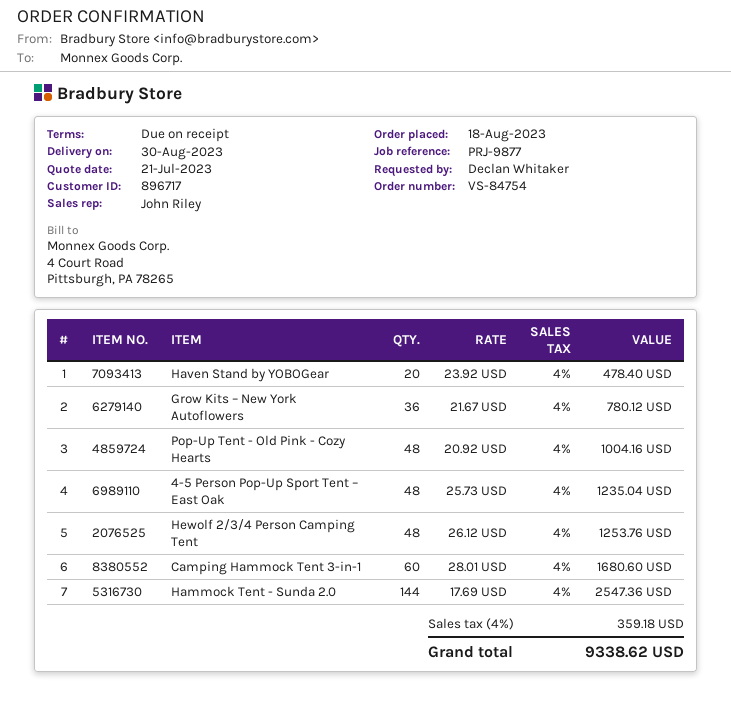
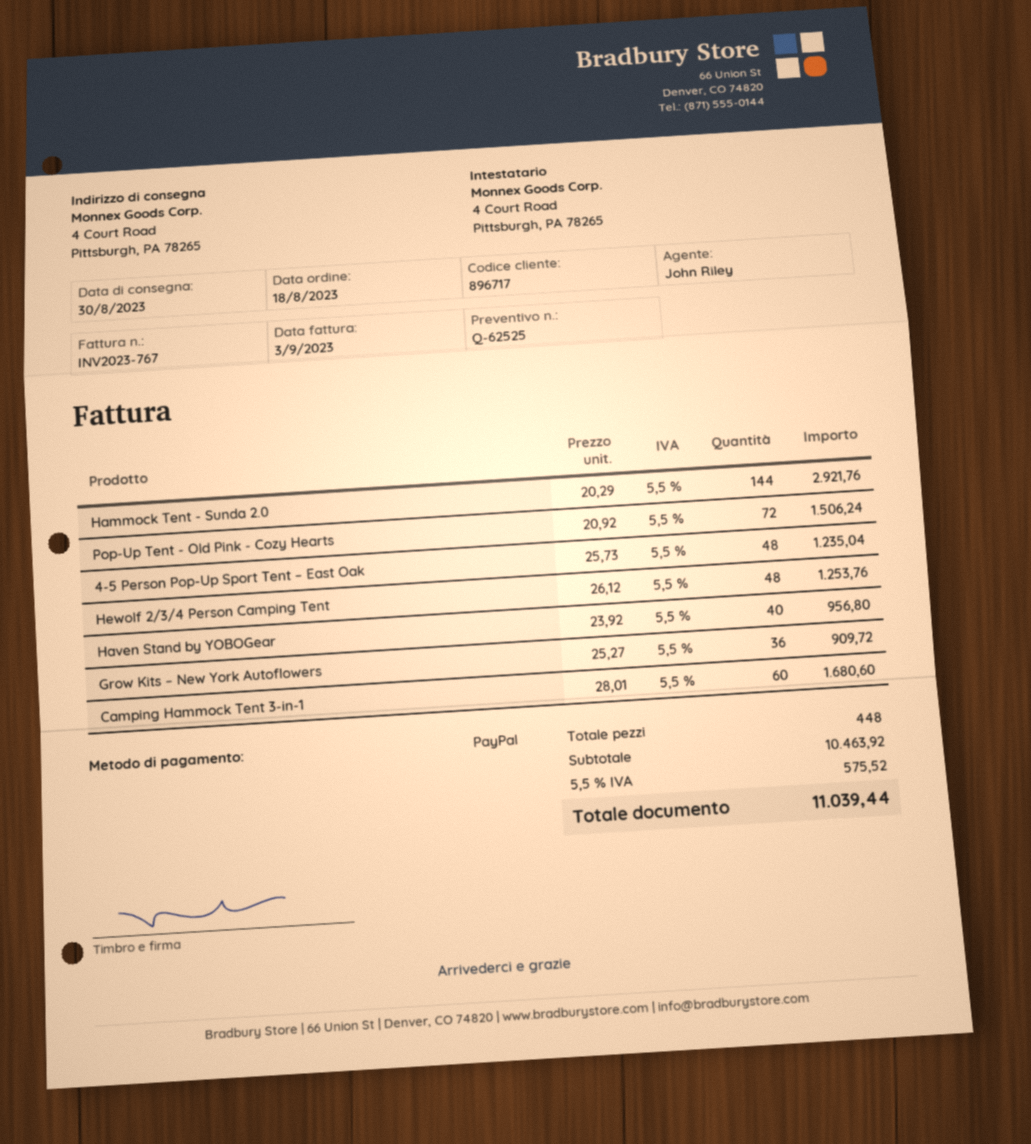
Haven Stand by YOBOGear: 20 x 23.92 = 478.40 -> 40 x 23.92 = 956.80
Grow Kits – New York Autoflowers: 36 x 21.67 = 780.12 -> 36 x 25.27 = 909.72
Pop-Up Tent - Old Pink - Cozy Hearts: 48 x 20.92 = 1004.16 -> 72 x 20.92 = 1506.24
Hammock Tent - Sunda 2.0: 144 x 17.69 = 2547.36 -> 144 x 20.29 = 2921.76
tax: 4% = 359.18 -> 5.5% = 575.52
total: 9338.62 -> 11039.44

